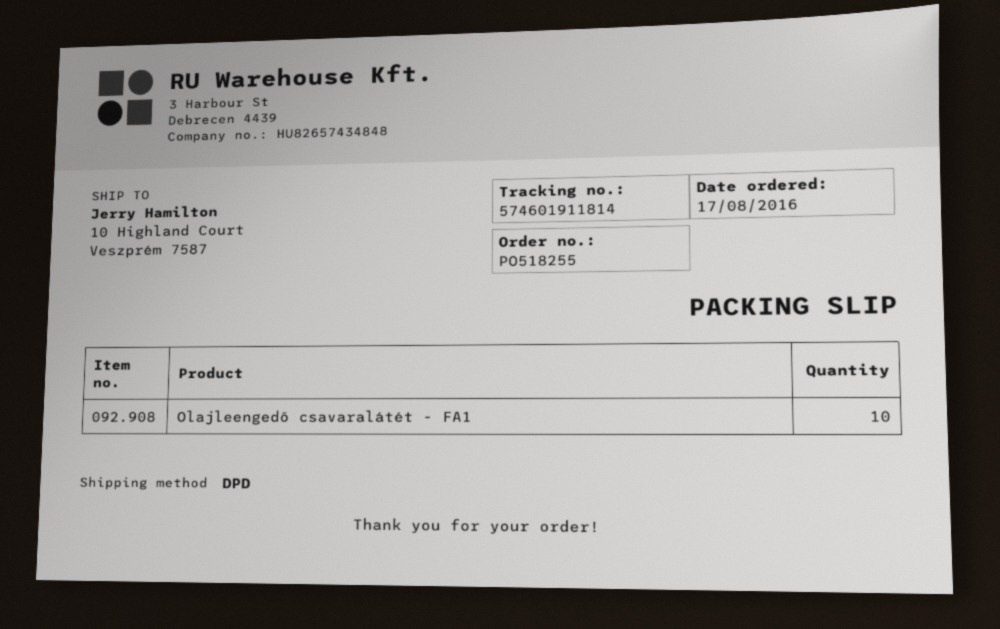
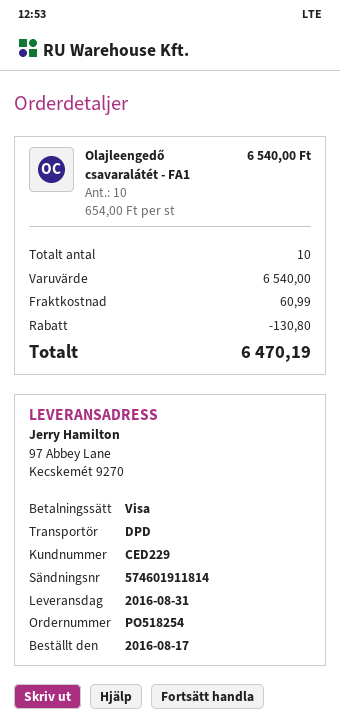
order number: PO518255 -> PO518254
ship to: 10 Highland Court, Veszprém 7587 -> 97 Abbey Lane, Kecskemét 9270

